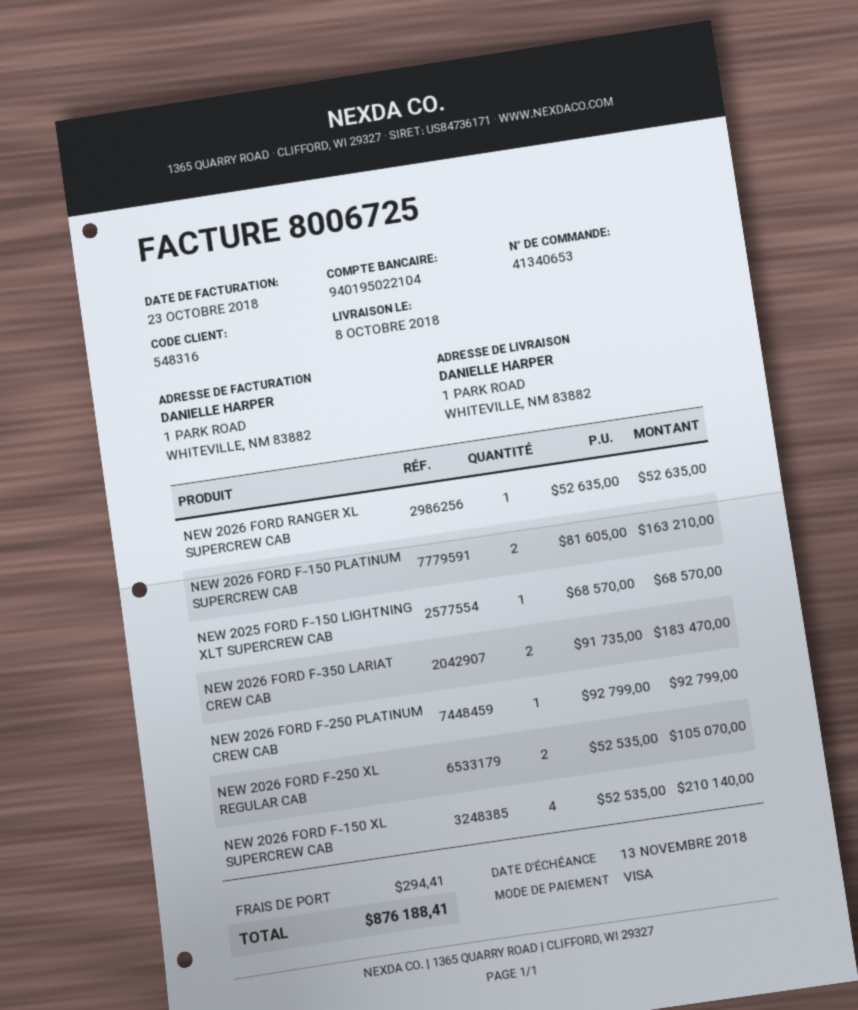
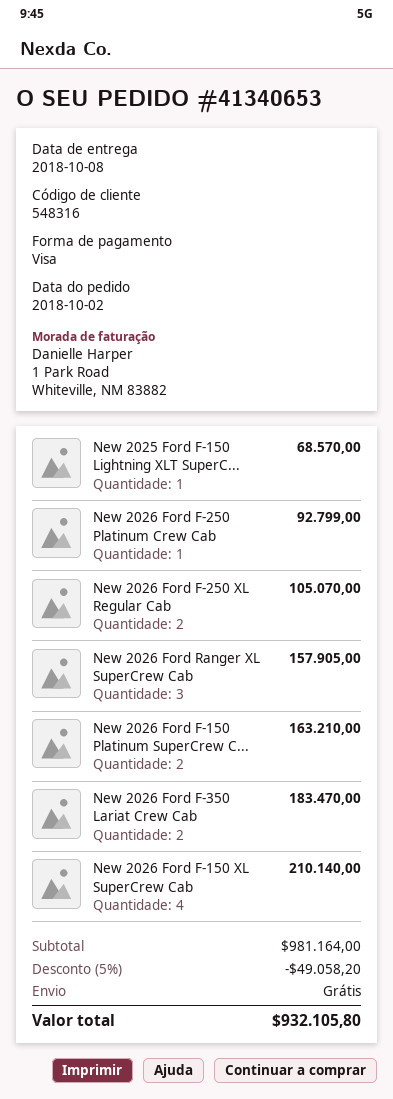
NEW 2026 FORD RANGER XL SUPERCREW CAB: 1 for 52635.00 -> 3 for 157905.00
discount: none -> 5% = 49058.20
shipping: 294.41 -> 0.00
total: 876188.41 -> 932105.80

